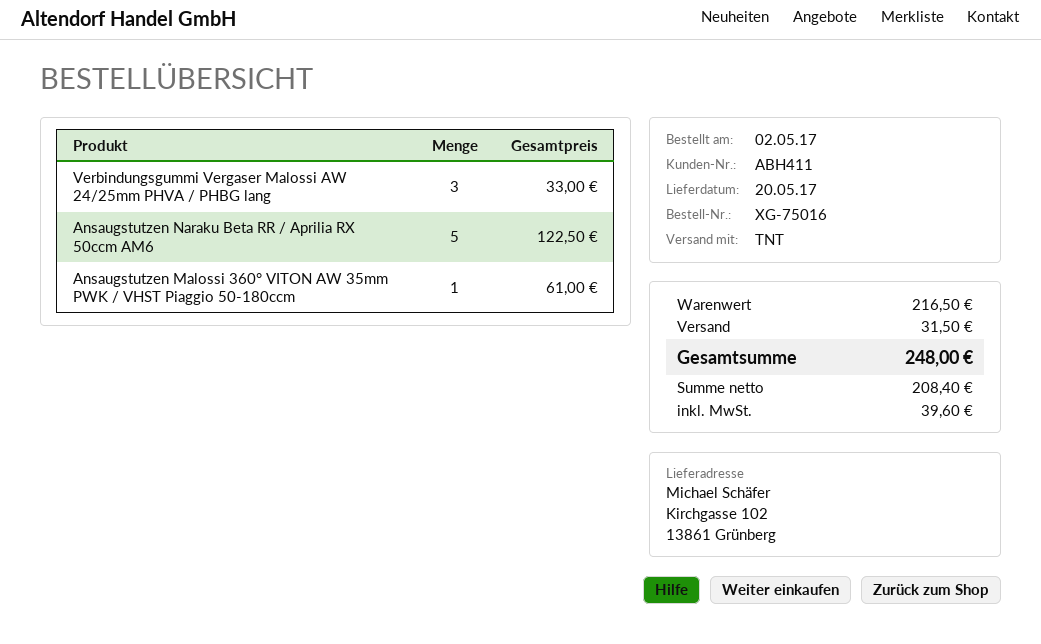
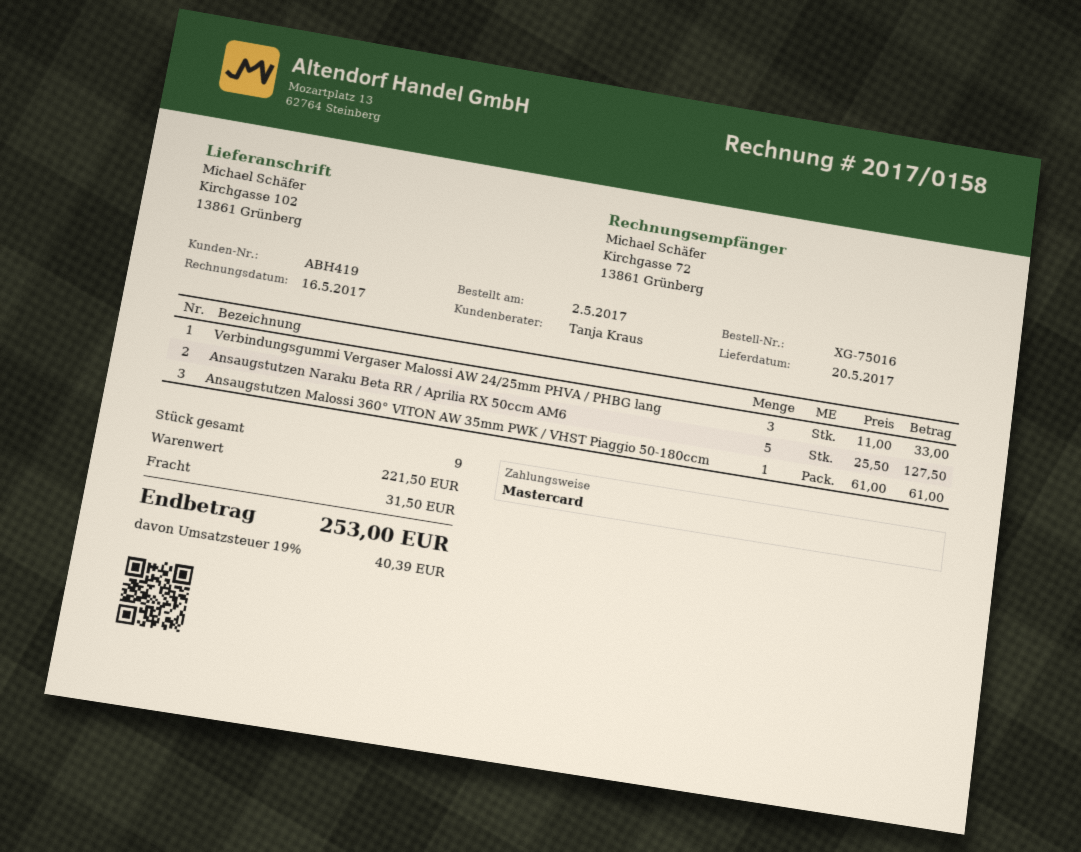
customer number: ABH411 -> ABH419
Ansaugstutzen Naraku Beta RR / Aprilia RX 50ccm AM6: 5 for 122.50 -> 5 for 127.50
subtotal: 216.50 -> 221.50
tax: 39.60 -> 40.39
total: 248.00 -> 253.00

